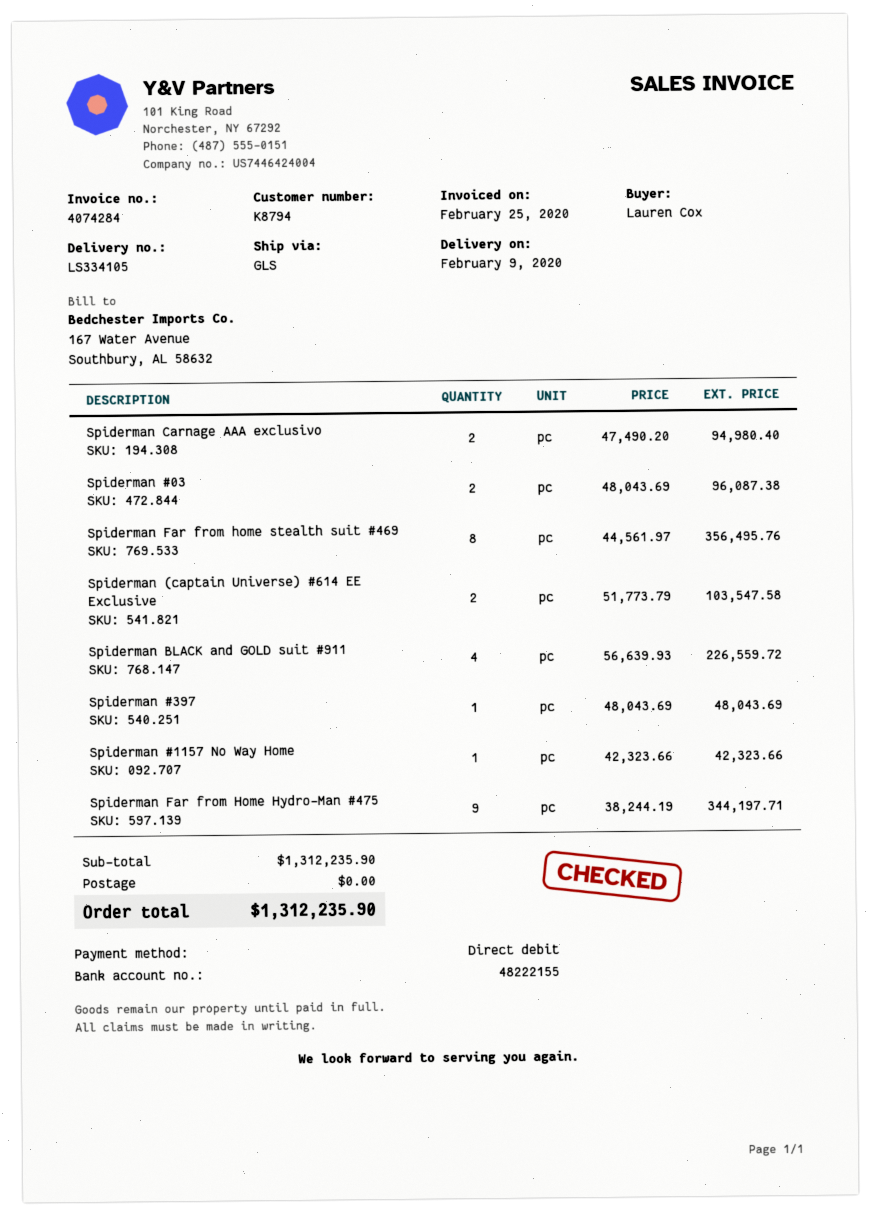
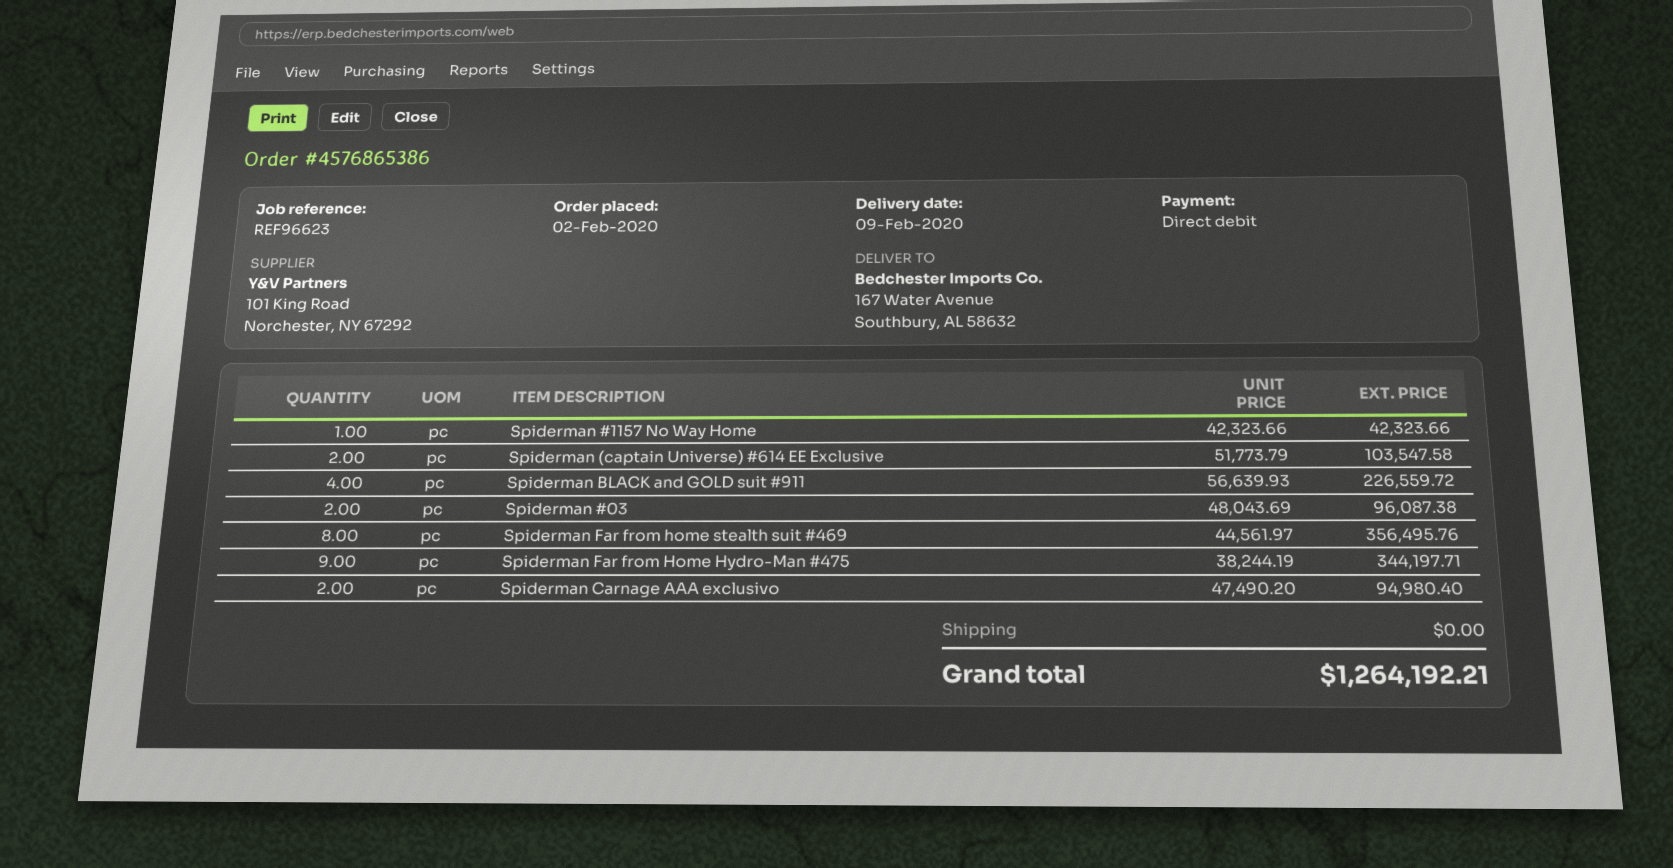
Spiderman #397: 1 x 48043.69 = 48043.69 -> none
total: 1312235.90 -> 1264192.21

